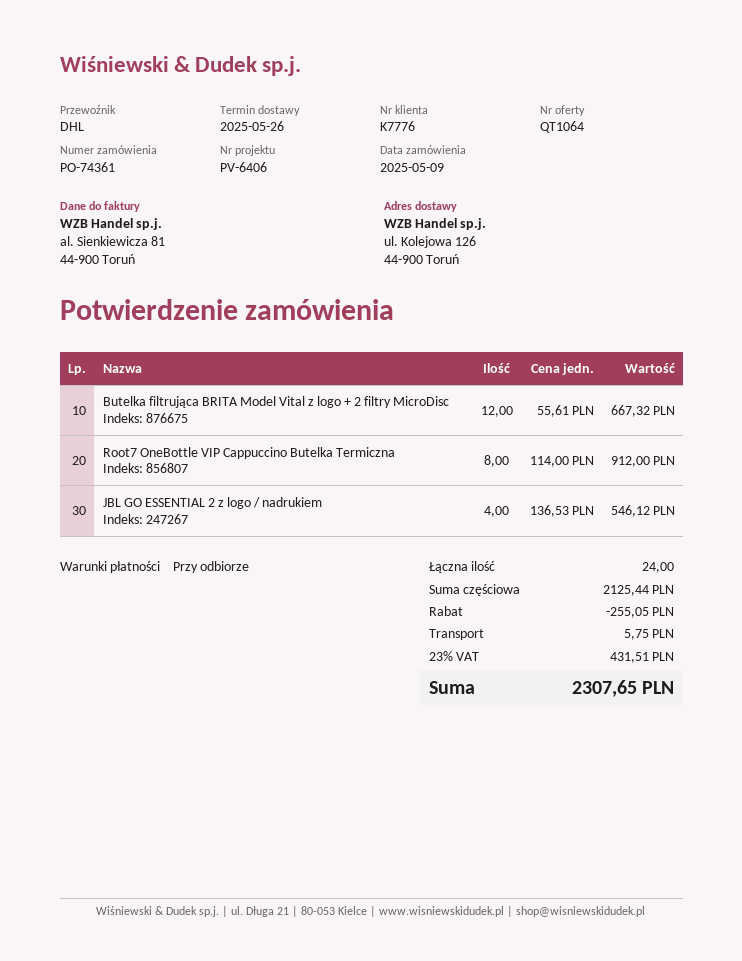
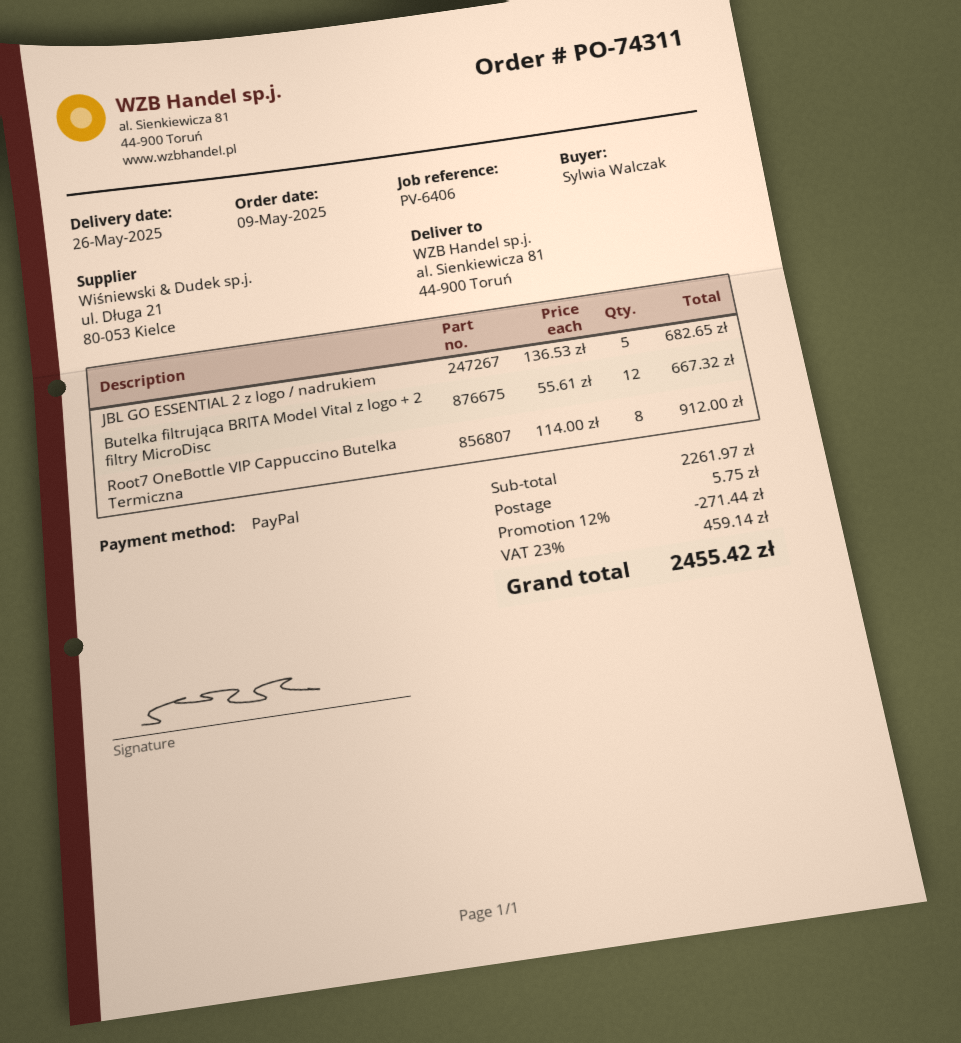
order number: PO-74361 -> PO-74311
ship to: ul. Kolejowa 126, 44-900 Toruń -> al. Sienkiewicza 81, 44-900 Toruń
JBL GO ESSENTIAL 2 z logo / nadrukiem: 4 x 136.53 = 546.12 -> 5 x 136.53 = 682.65
subtotal: 2125.44 -> 2261.97
discount: 255.05 -> 271.44
tax: 23% = 431.51 -> 23% = 459.14
total: 2307.65 -> 2455.42

